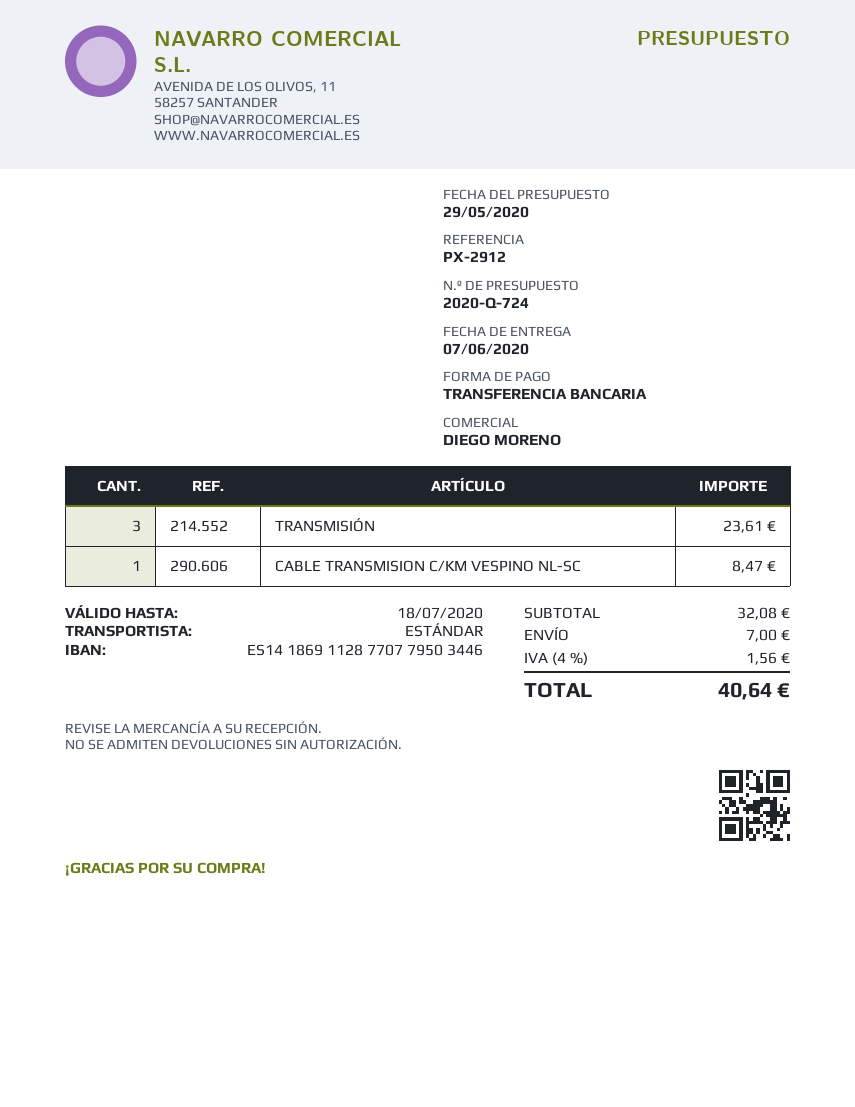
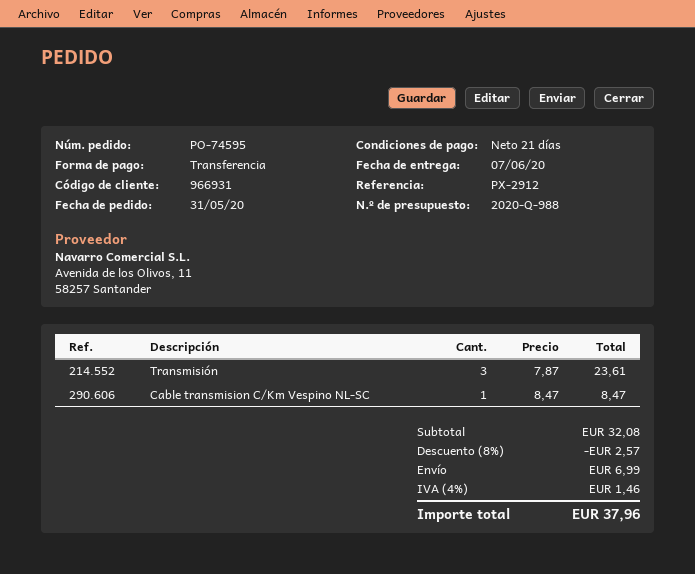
quote number: 2020-Q-724 -> 2020-Q-988
discount: none -> 8% = 2.57
shipping: 7.00 -> 6.99
tax: 4% = 1.56 -> 4% = 1.46
total: 40.64 -> 37.96

